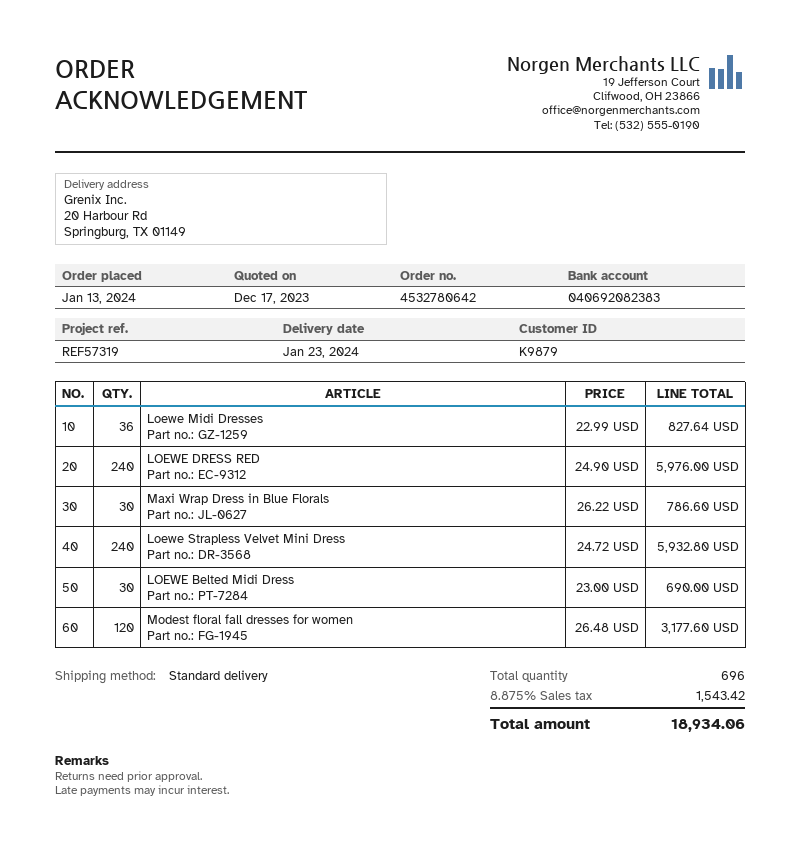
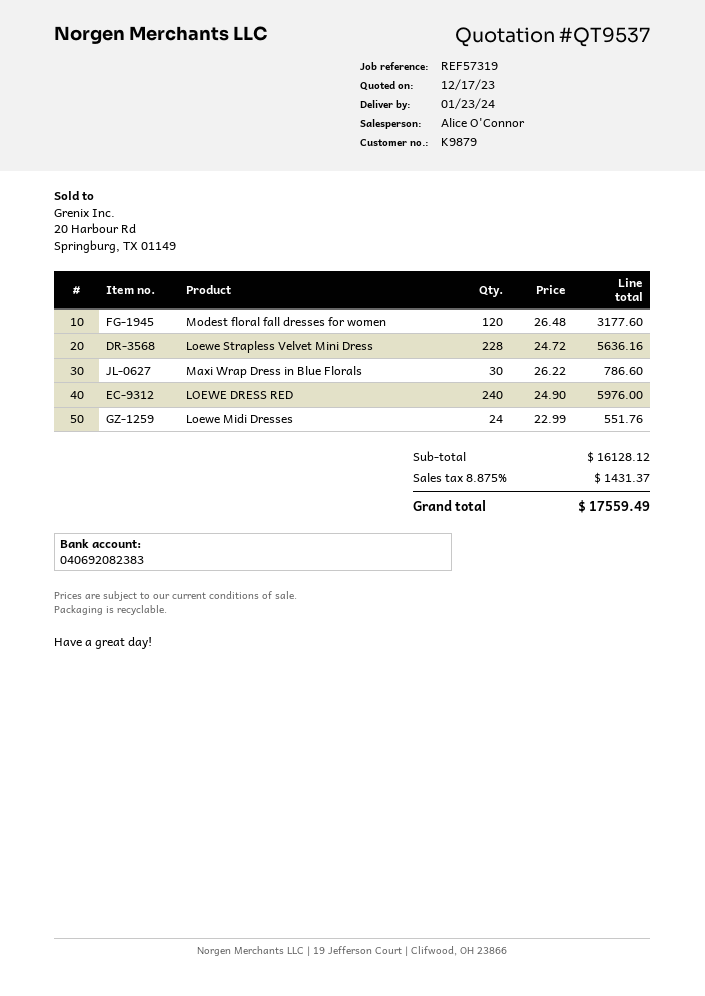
Loewe Midi Dresses: 36 x 22.99 = 827.64 -> 24 x 22.99 = 551.76
Loewe Strapless Velvet Mini Dress: 240 x 24.72 = 5932.80 -> 228 x 24.72 = 5636.16
LOEWE Belted Midi Dress: 30 x 23.00 = 690.00 -> none
tax: 8.875% = 1543.42 -> 8.875% = 1431.37
total: 18934.06 -> 17559.49

